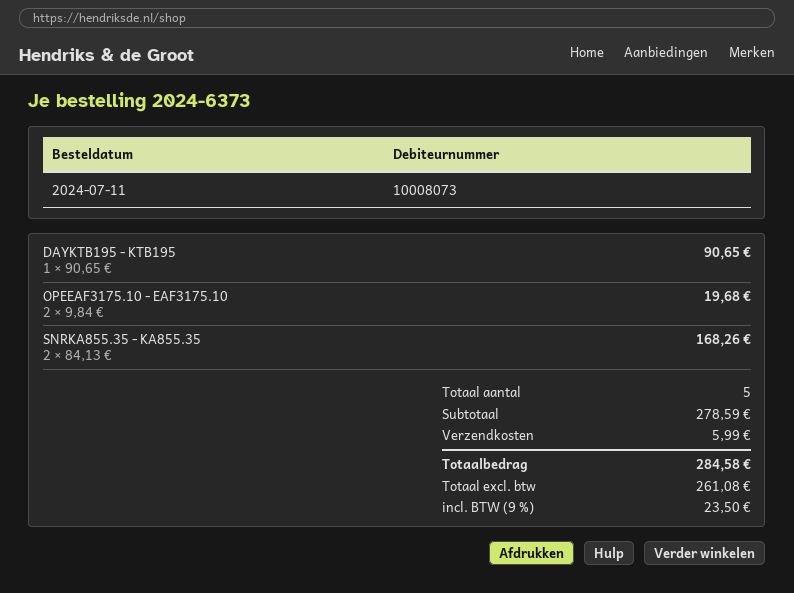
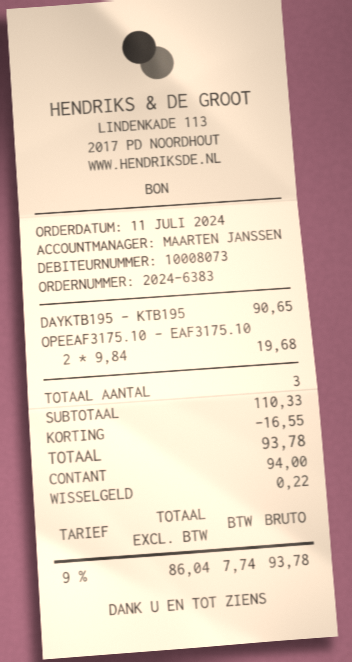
order number: 2024-6373 -> 2024-6383
SNRKA855.35 - KA855.35: 2 x 84.13 = 168.26 -> none
total quantity: 5 -> 3
subtotal: 278.59 -> 110.33
discount: none -> 16.55
shipping: 5.99 -> none
net: 261.08 -> 86.04
tax: 9% = 23.50 -> 9% = 7.74
total: 284.58 -> 93.78

